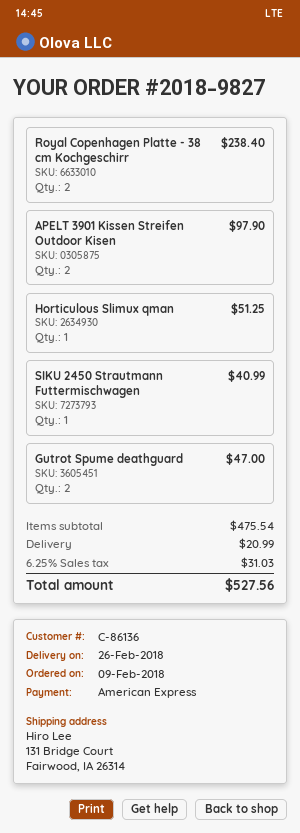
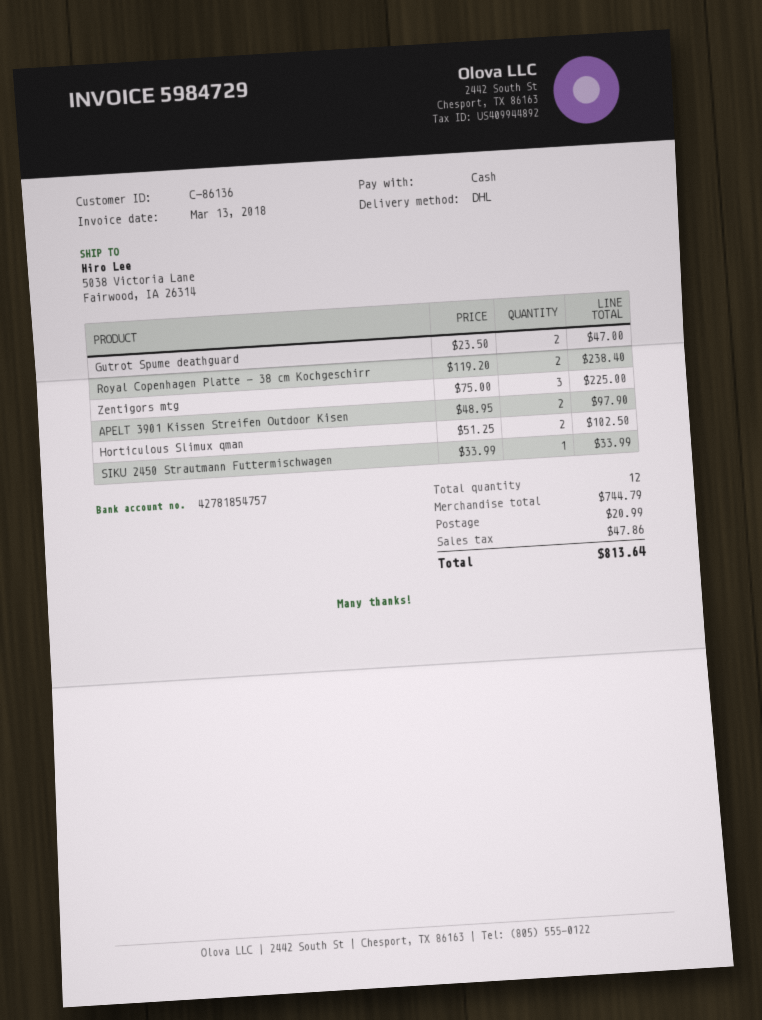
payment method: American Express -> cash
ship to: 131 Bridge Court, Fairwood, IA 26314 -> 5038 Victoria Lane, Fairwood, IA 26314
Horticulous Slimux qman: 1 for 51.25 -> 2 for 102.50
SIKU 2450 Strautmann Futtermischwagen: 1 for 40.99 -> 1 for 33.99
Zentigors mtg: none -> 3 for 225.00
subtotal: 475.54 -> 744.79
tax: 31.03 -> 47.86
total: 527.56 -> 813.64

